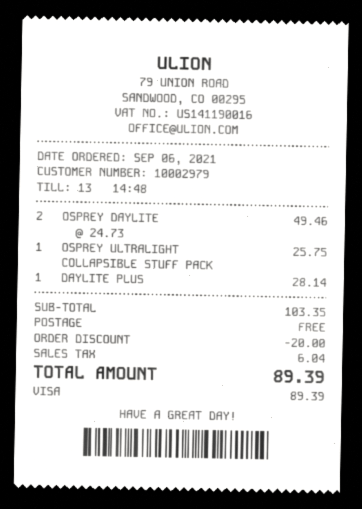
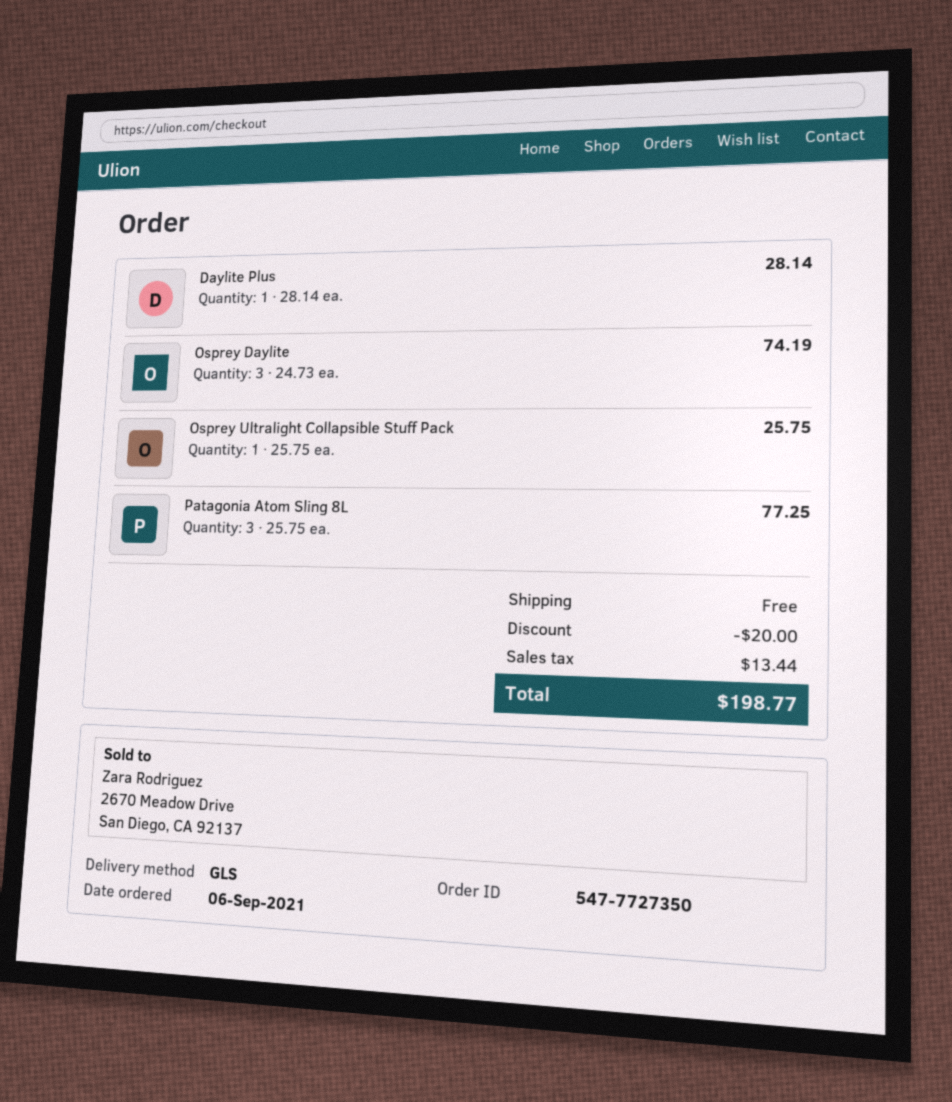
OSPREY DAYLITE: 2 x 24.73 = 49.46 -> 3 x 24.73 = 74.19
Patagonia Atom Sling 8L: none -> 3 x 25.75 = 77.25
tax: 6.04 -> 13.44
total: 89.39 -> 198.77

